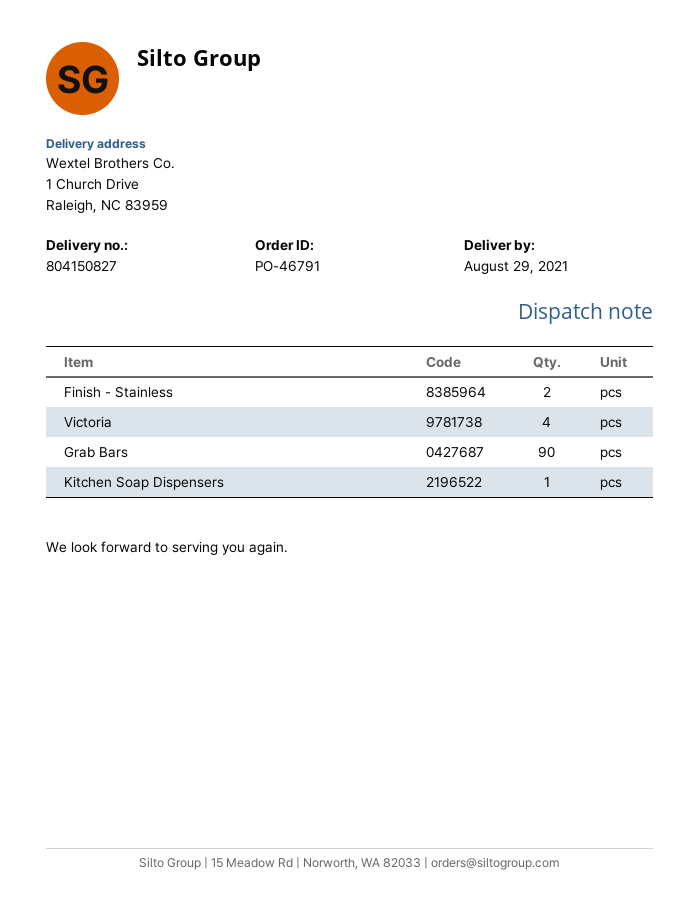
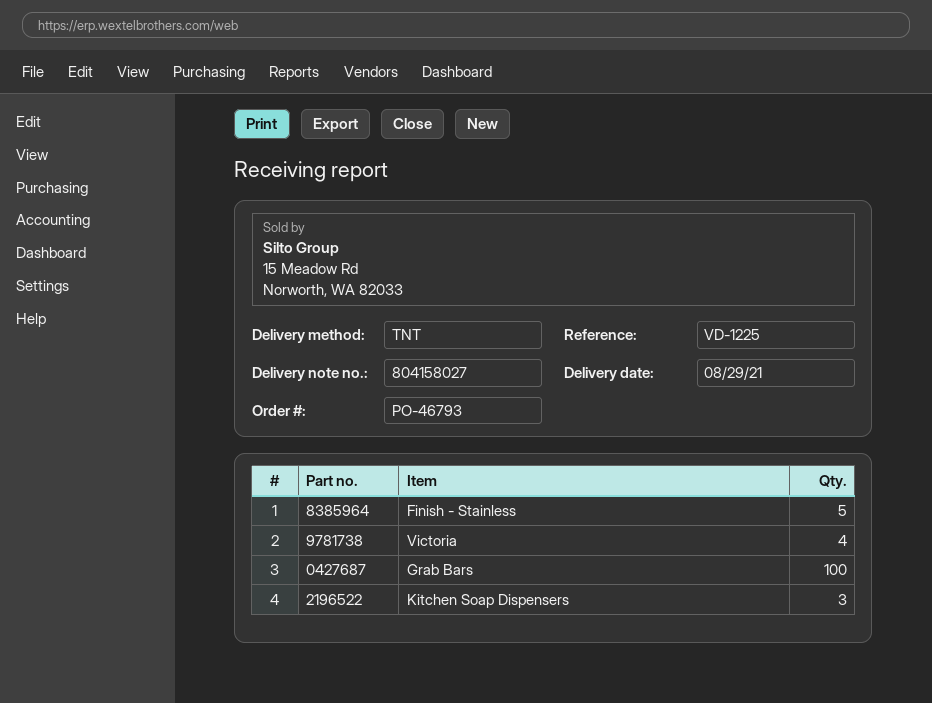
order number: PO-46791 -> PO-46793
delivery note number: 804150827 -> 804158027
Finish - Stainless: 2 -> 5
Grab Bars: 90 -> 100
Kitchen Soap Dispensers: 1 -> 3

